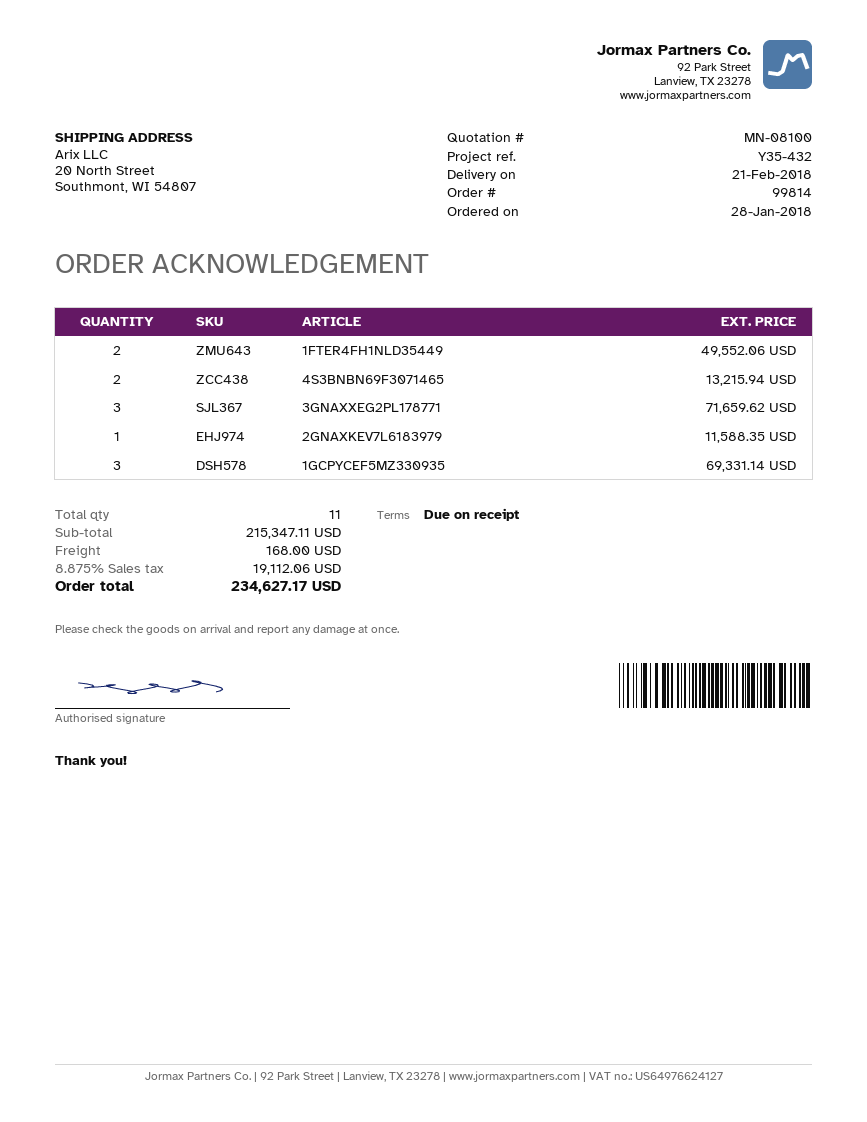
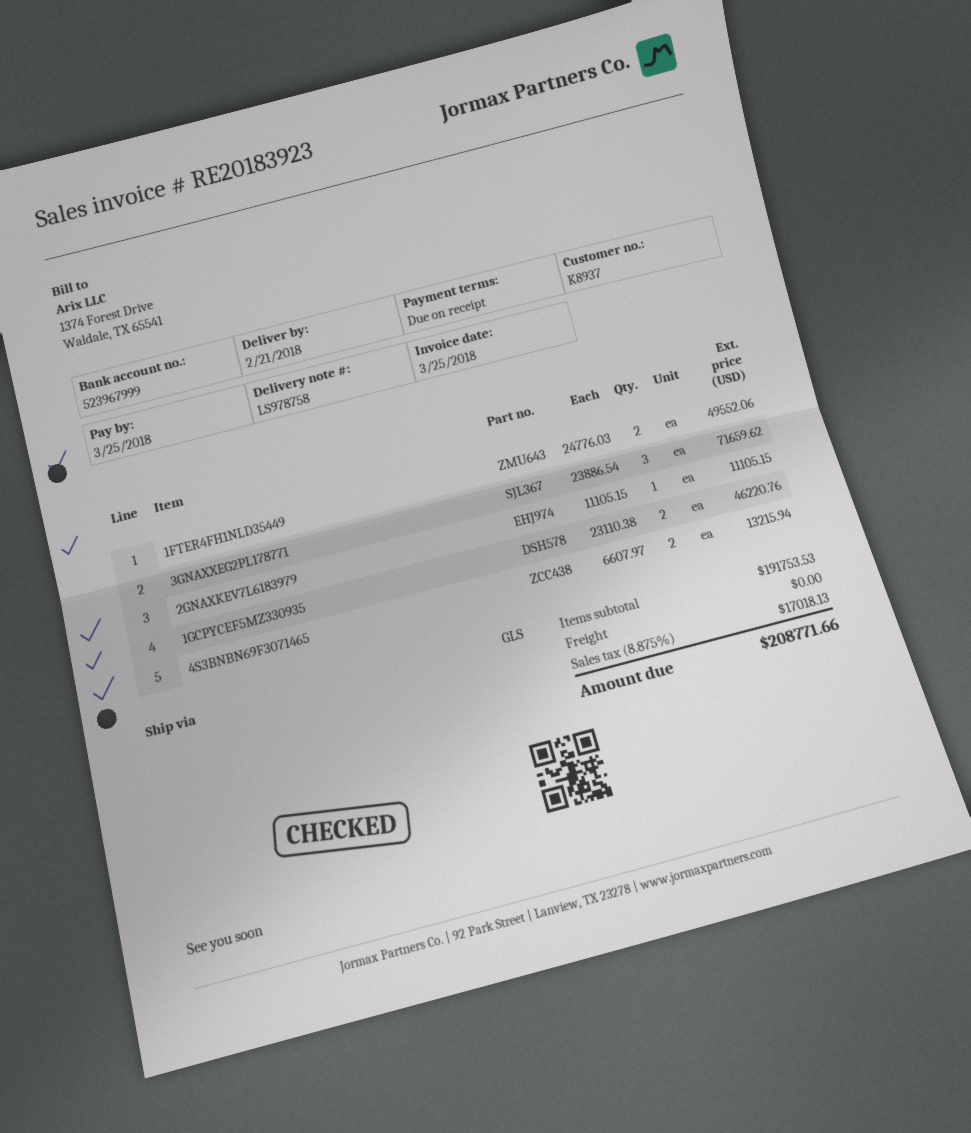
2GNAXKEV7L6183979: 1 for 11588.35 -> 1 for 11105.15
1GCPYCEF5MZ330935: 3 for 69331.14 -> 2 for 46220.76
subtotal: 215347.11 -> 191753.53
shipping: 168.00 -> 0.00
tax: 8.875% = 19112.06 -> 8.875% = 17018.13
total: 234627.17 -> 208771.66

